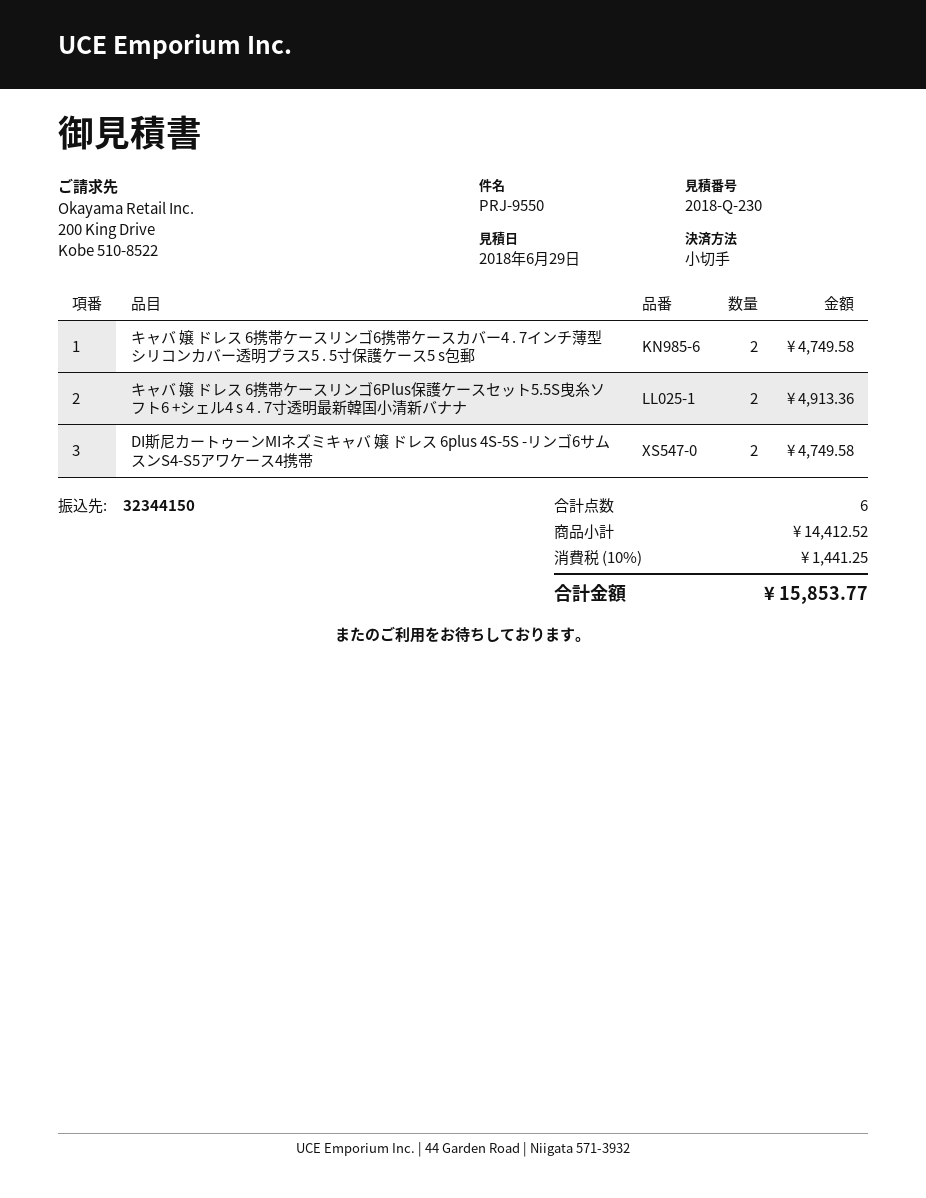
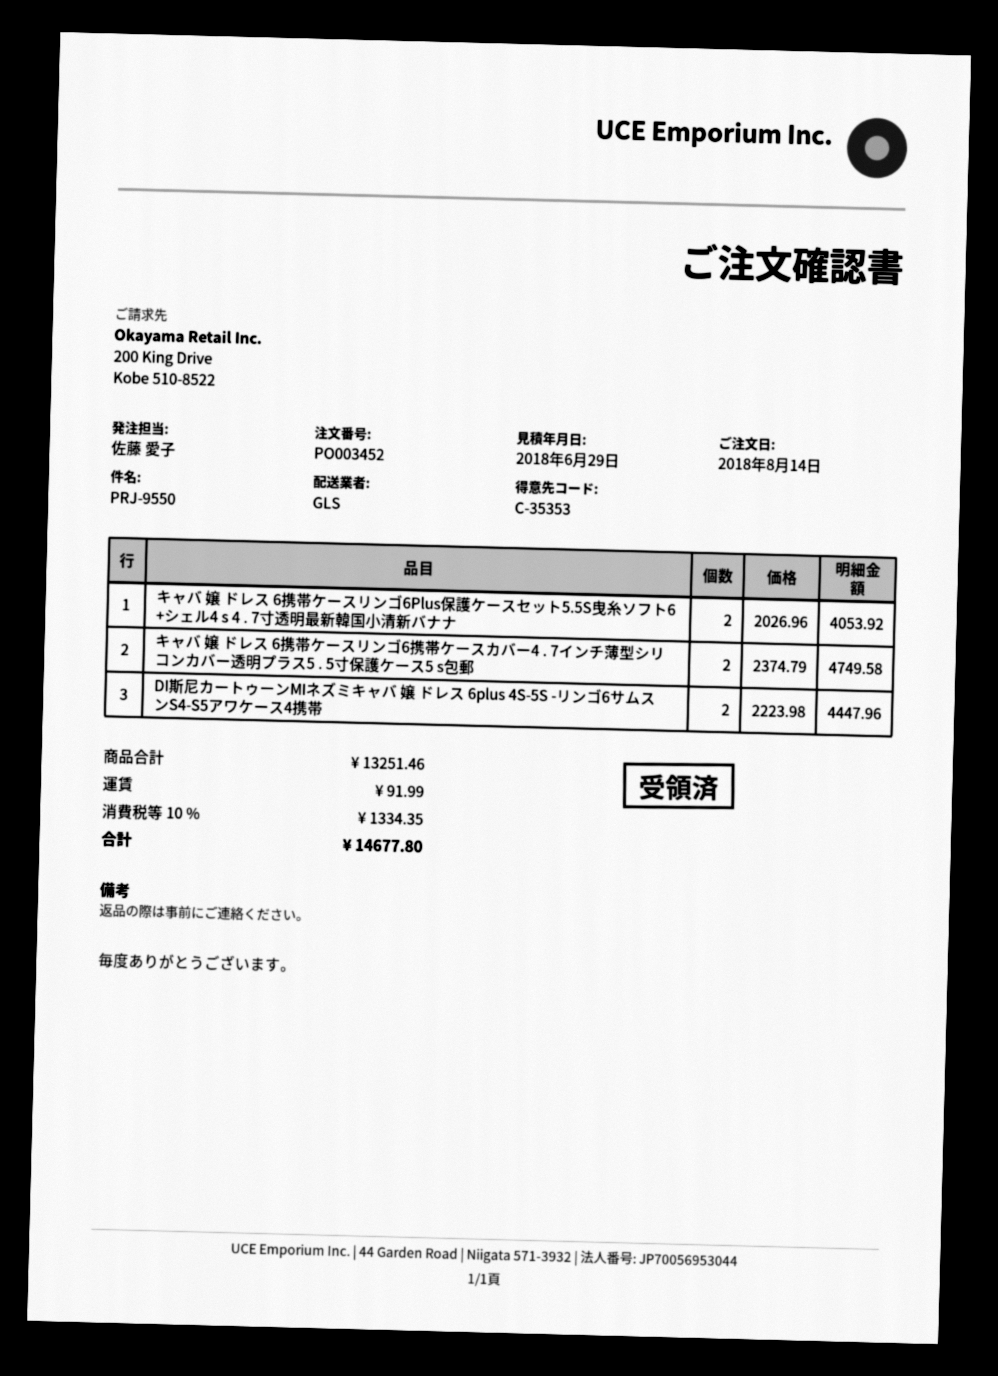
キャバ 嬢 ドレス 6携帯ケースリンゴ6Plus保護ケースセット5.5S曳糸ソフト6 +シェル4 s 4 . 7寸透明最新韓国小清新バナナ: 2 for 4913.36 -> 2 for 4053.92
DI斯尼カートゥーンMIネズミキャバ 嬢 ドレス 6plus 4S-5S -リンゴ6サムスンS4-S5アワケース4携帯: 2 for 4749.58 -> 2 for 4447.96
subtotal: 14412.52 -> 13251.46
shipping: none -> 91.99
tax: 10% = 1441.25 -> 10% = 1334.35
total: 15853.77 -> 14677.80

